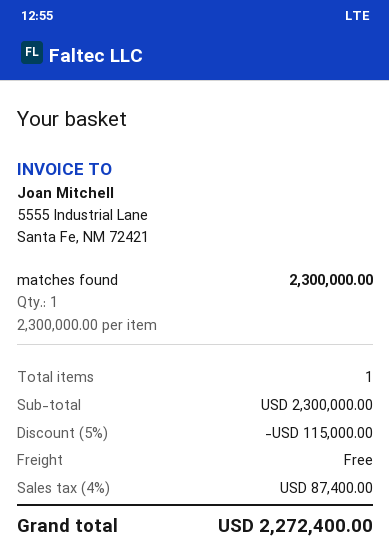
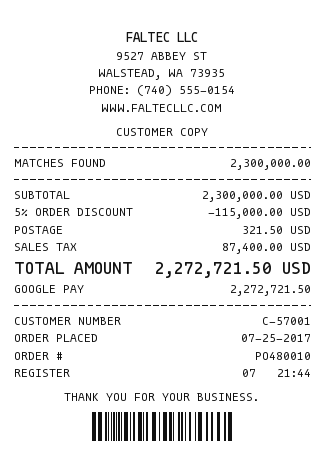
shipping: 0.00 -> 321.50
total: 2272400.00 -> 2272721.50

